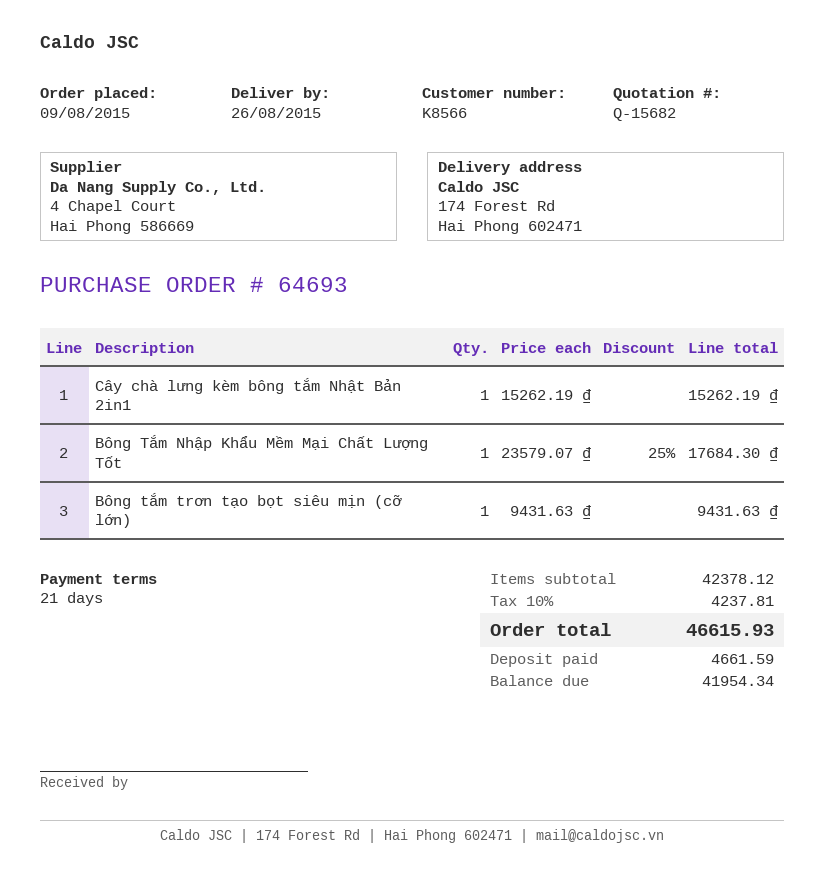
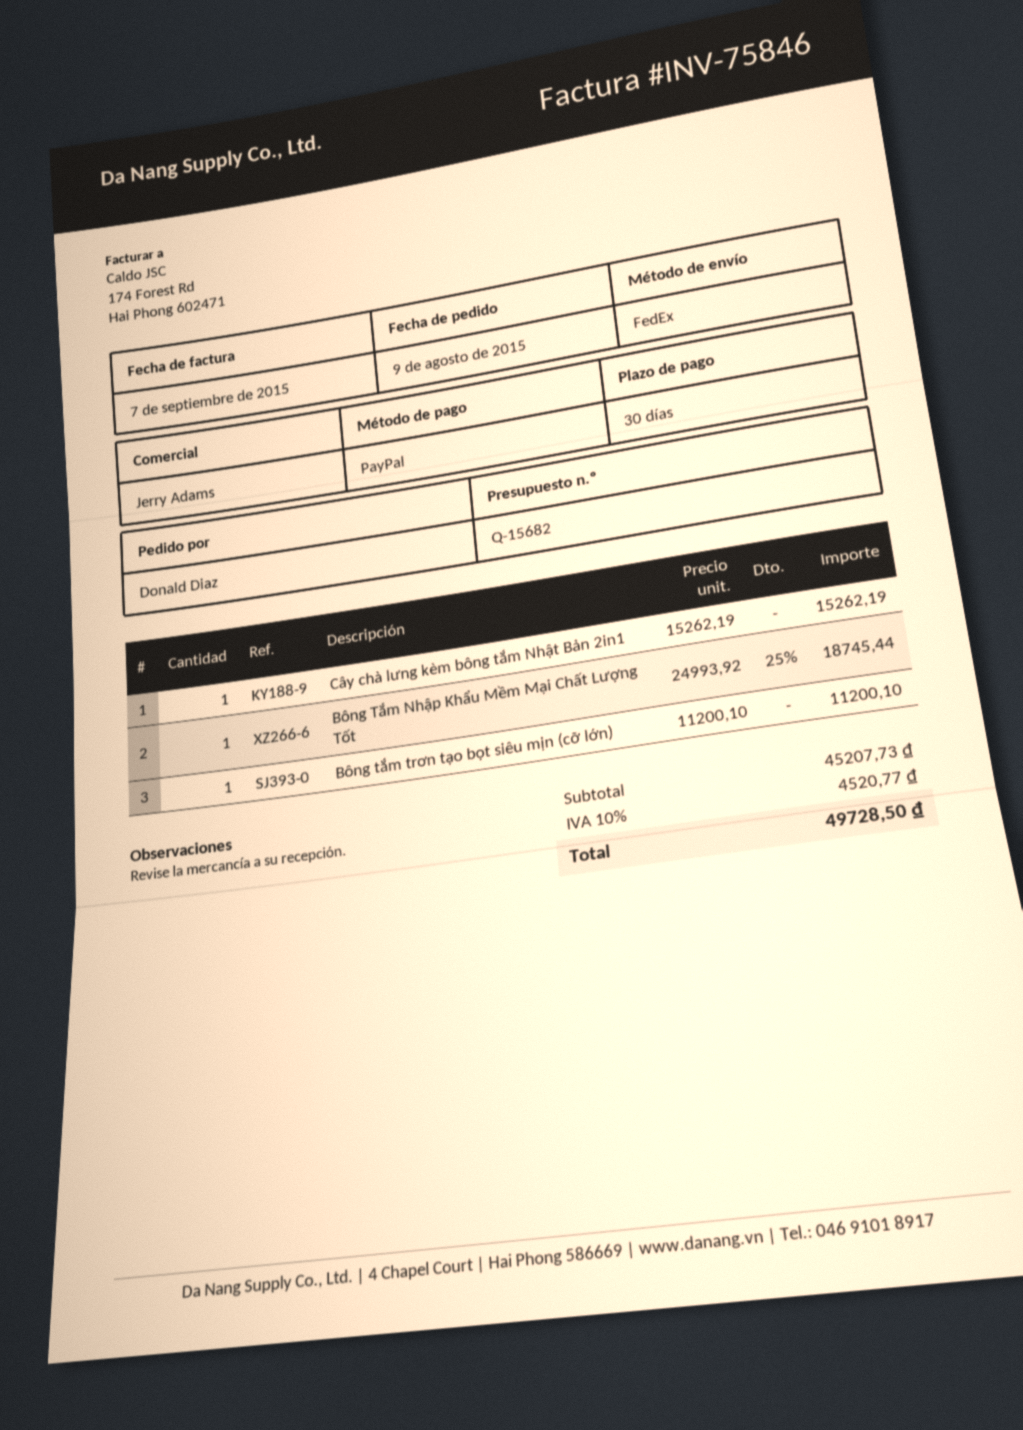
payment terms: 21 days -> 30 days
Bông Tắm Nhập Khẩu Mềm Mại Chất Lượng Tốt: 1 x 23579.07 - 25% = 17684.30 -> 1 x 24993.92 - 25% = 18745.44
Bông tắm trơn tạo bọt siêu mịn (cỡ lớn): 1 x 9431.63 = 9431.63 -> 1 x 11200.10 = 11200.10
subtotal: 42378.12 -> 45207.73
tax: 10% = 4237.81 -> 10% = 4520.77
total: 46615.93 -> 49728.50

